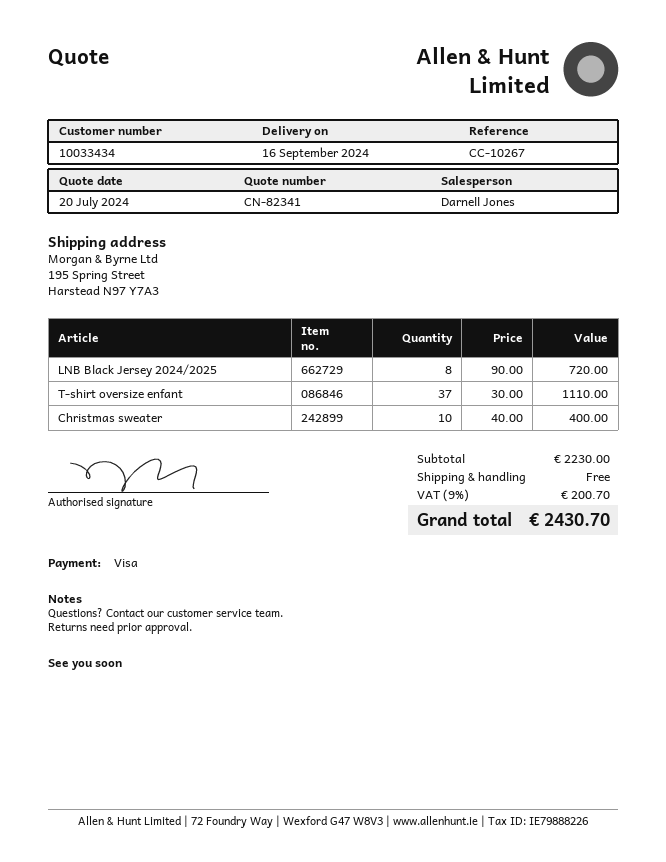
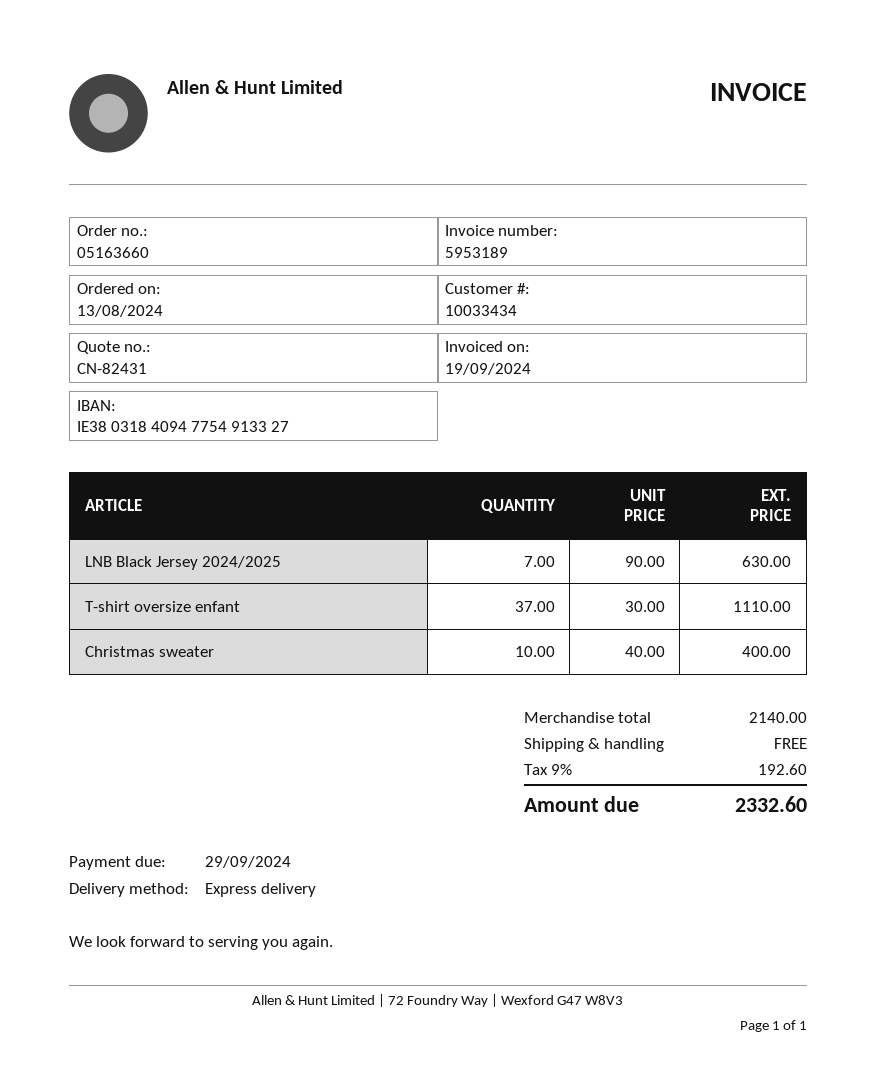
quote number: CN-82341 -> CN-82431
LNB Black Jersey 2024/2025: 8 x 90.00 = 720.00 -> 7 x 90.00 = 630.00
subtotal: 2230.00 -> 2140.00
tax: 9% = 200.70 -> 9% = 192.60
total: 2430.70 -> 2332.60

